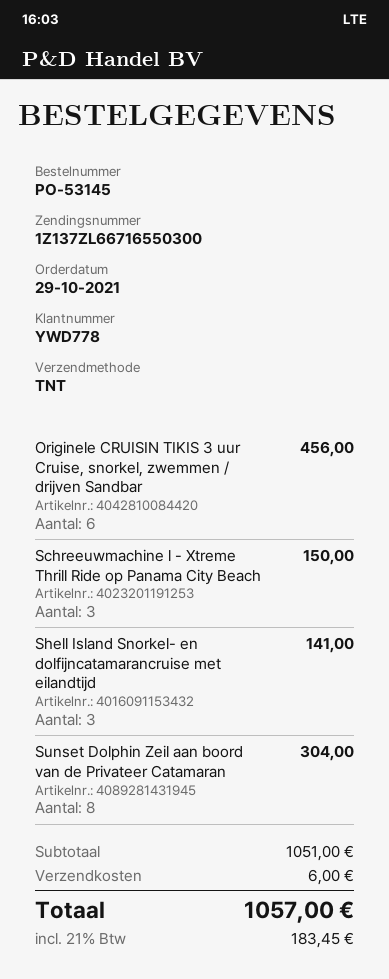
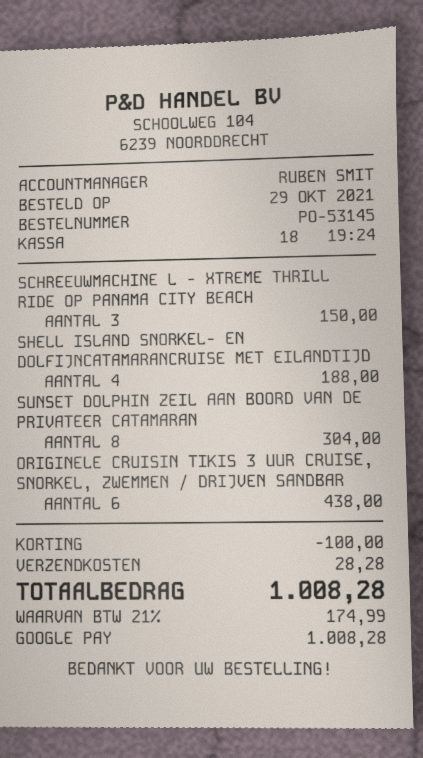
Originele CRUISIN TIKIS 3 uur Cruise, snorkel, zwemmen / drijven Sandbar: 6 for 456.00 -> 6 for 438.00
Shell Island Snorkel- en dolfijncatamarancruise met eilandtijd: 3 for 141.00 -> 4 for 188.00
discount: none -> 100.00
shipping: 6.00 -> 28.28
tax: 21% = 183.45 -> 21% = 174.99
total: 1057.00 -> 1008.28

